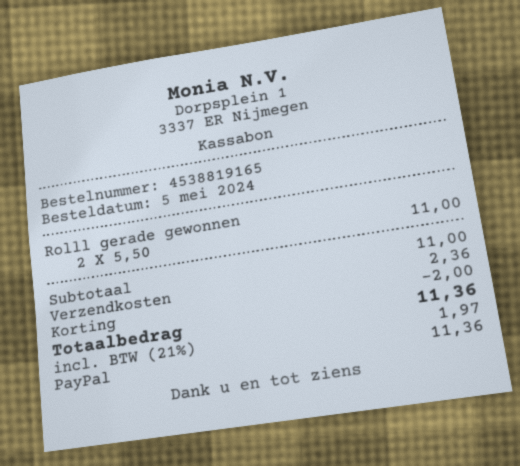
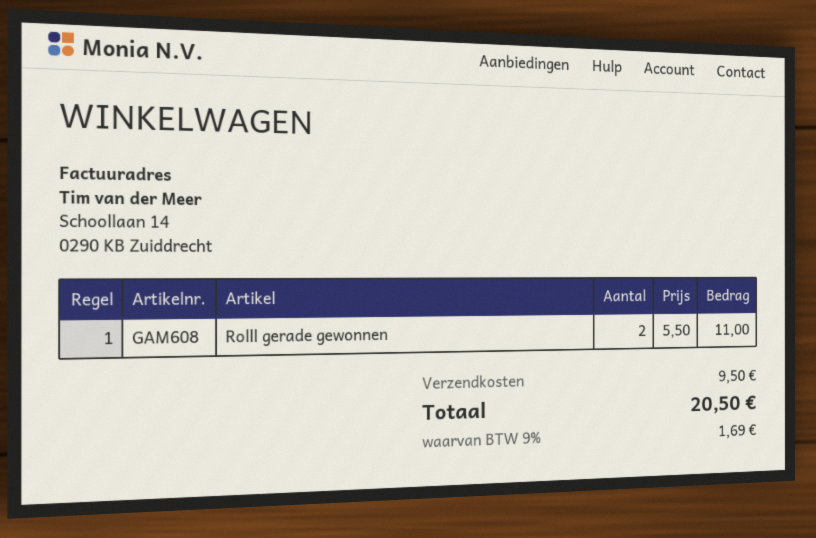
discount: 2.00 -> none
shipping: 2.36 -> 9.50
tax: 21% = 1.97 -> 9% = 1.69
total: 11.36 -> 20.50

